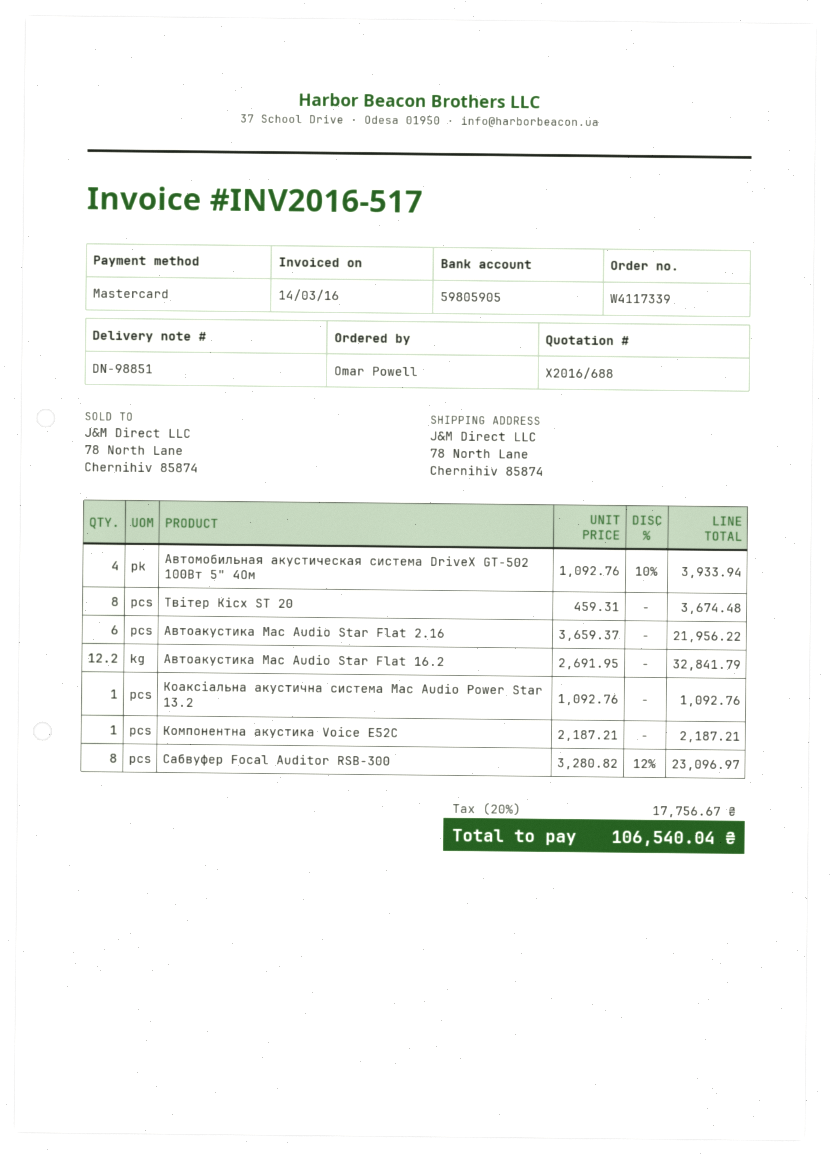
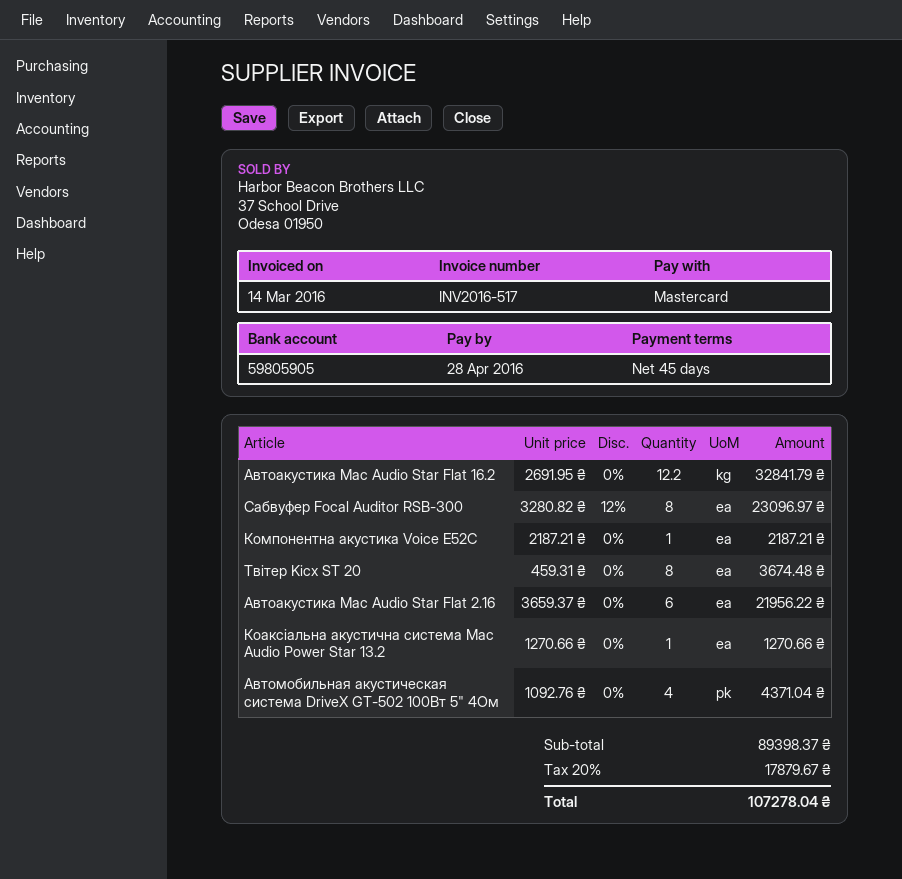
Автомобильная акустическая система DriveX GT-502 100Вт 5" 4Ом: 4 x 1092.76 - 10% = 3933.94 -> 4 x 1092.76 = 4371.04
Коаксіальна акустична система Mac Audio Power Star 13.2: 1 x 1092.76 = 1092.76 -> 1 x 1270.66 = 1270.66
tax: 20% = 17756.67 -> 20% = 17879.67
total: 106540.04 -> 107278.04

